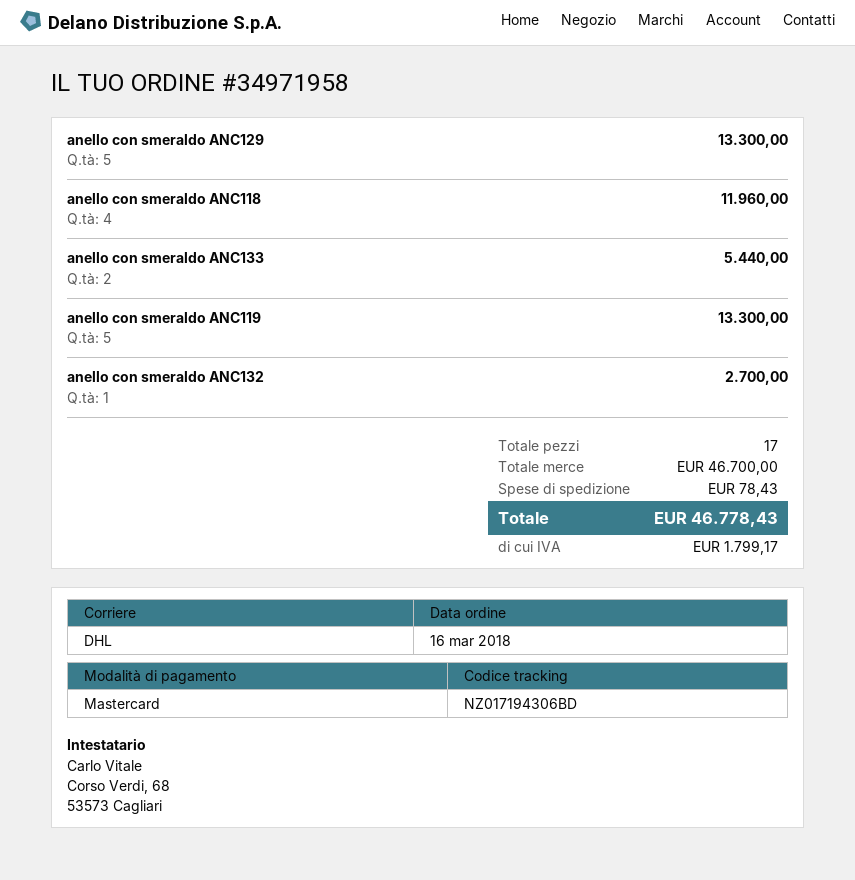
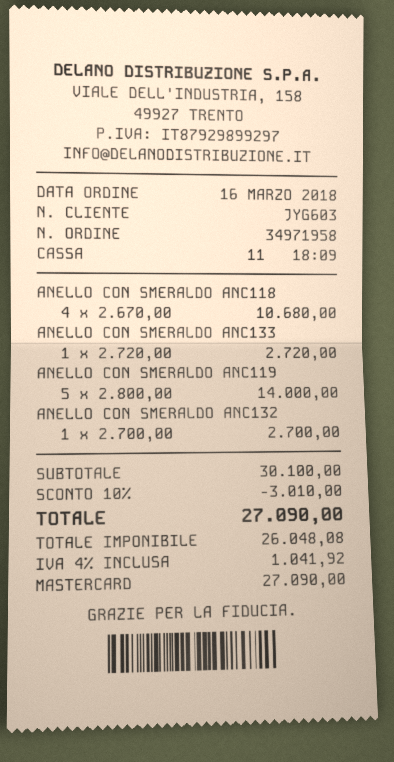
anello con smeraldo ANC129: 5 for 13300.00 -> none
anello con smeraldo ANC118: 4 for 11960.00 -> 4 for 10680.00
anello con smeraldo ANC133: 2 for 5440.00 -> 1 for 2720.00
anello con smeraldo ANC119: 5 for 13300.00 -> 5 for 14000.00
subtotal: 46700.00 -> 30100.00
discount: none -> 10% = 3010.00
shipping: 78.43 -> none
tax: 1799.17 -> 1041.92
total: 46778.43 -> 27090.00

